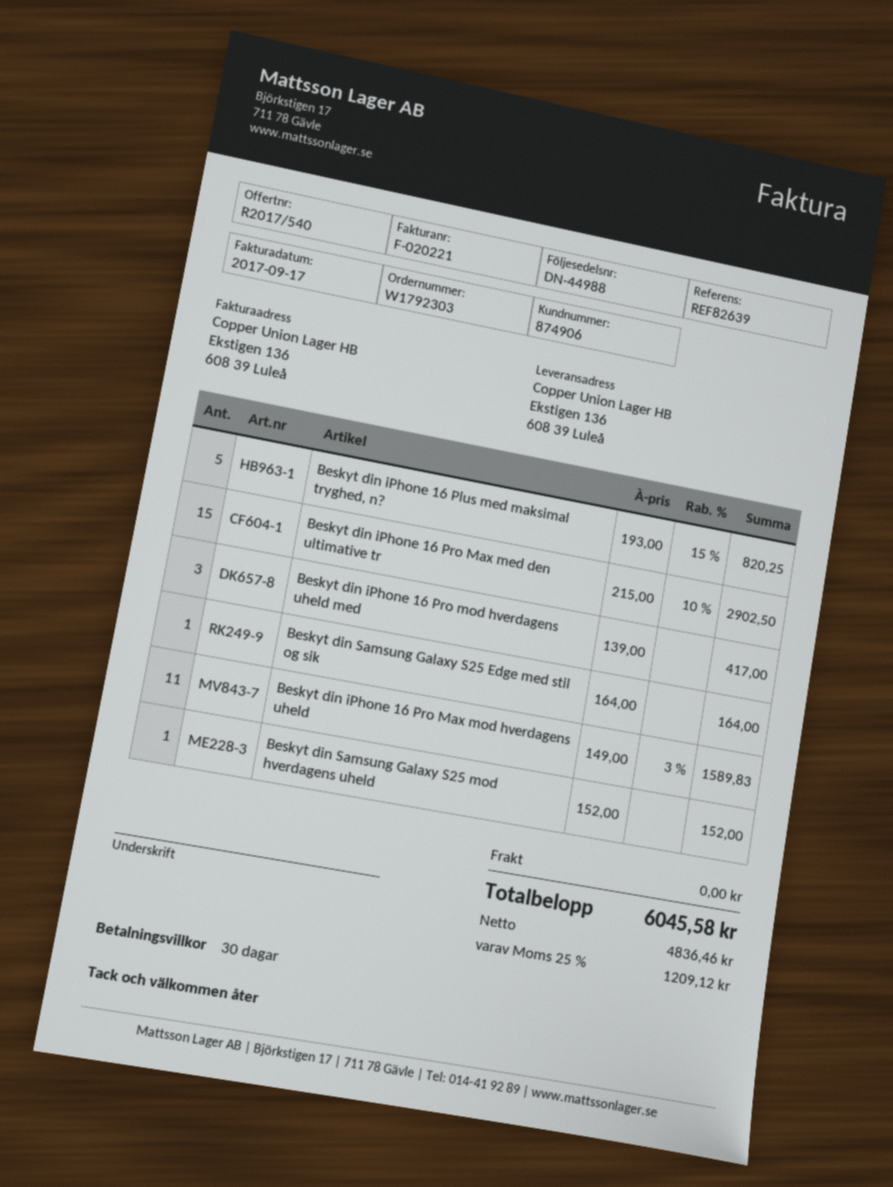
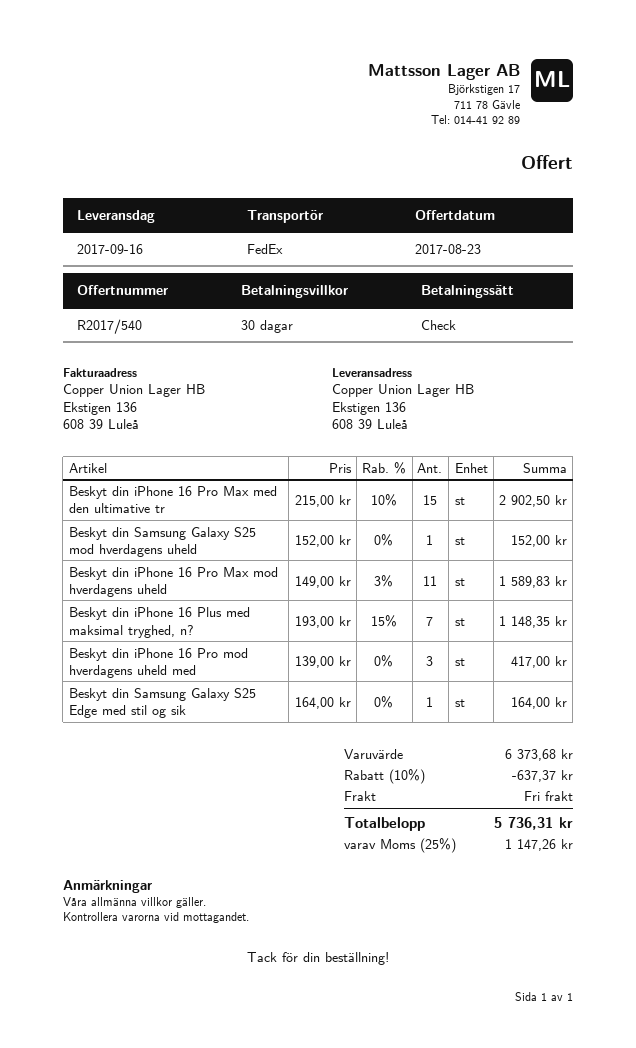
Beskyt din iPhone 16 Plus med maksimal tryghed, n?: 5 x 193.00 - 15% = 820.25 -> 7 x 193.00 - 15% = 1148.35
discount: none -> 10% = 637.37
tax: 25% = 1209.12 -> 25% = 1147.26
total: 6045.58 -> 5736.31

